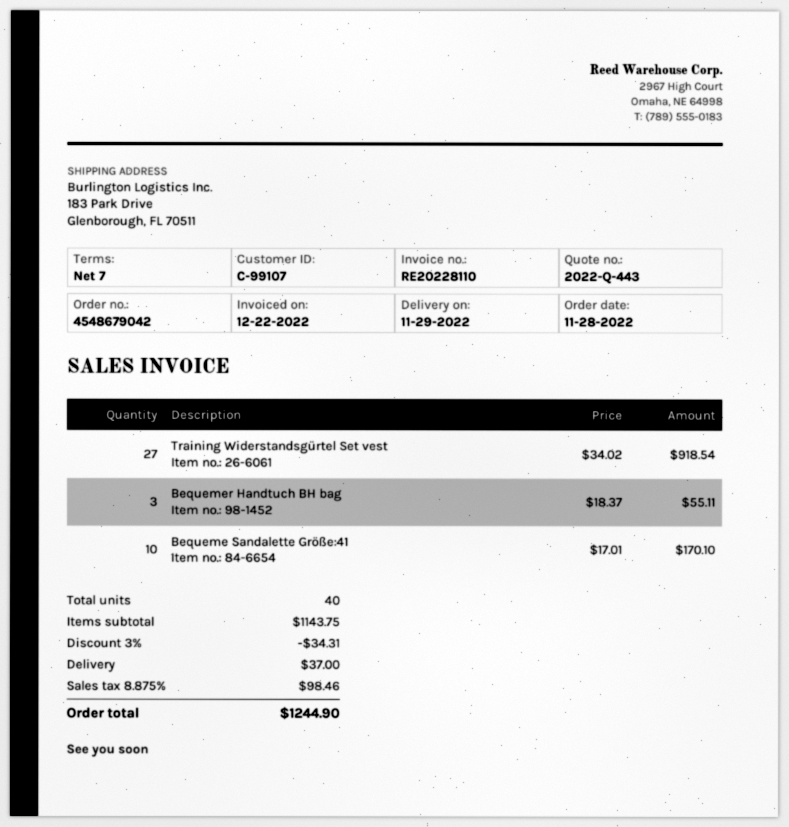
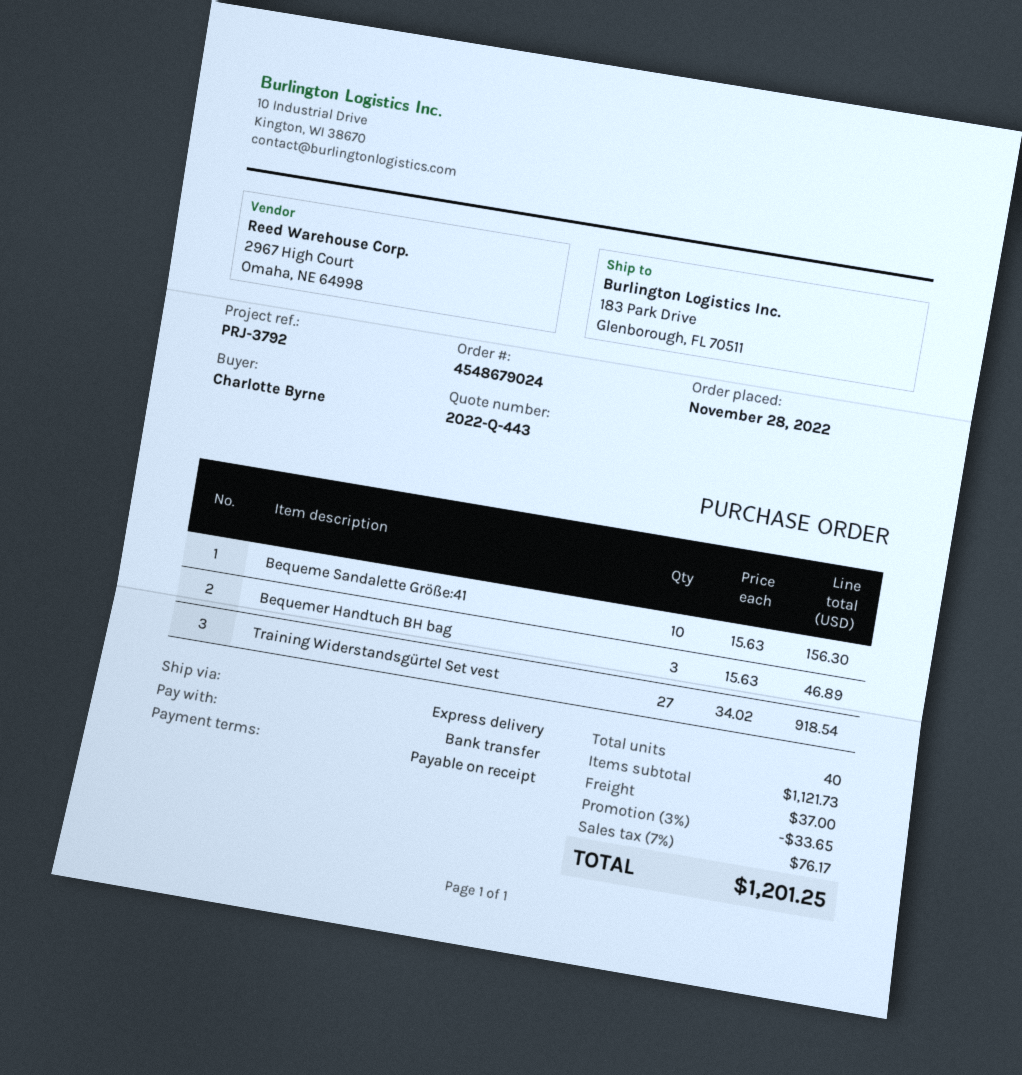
order number: 4548679042 -> 4548679024
payment terms: 7 days -> on receipt
Bequemer Handtuch BH bag: 3 x 18.37 = 55.11 -> 3 x 15.63 = 46.89
Bequeme Sandalette Größe:41: 10 x 17.01 = 170.10 -> 10 x 15.63 = 156.30
subtotal: 1143.75 -> 1121.73
discount: 3% = 34.31 -> 3% = 33.65
tax: 8.875% = 98.46 -> 7% = 76.17
total: 1244.90 -> 1201.25

